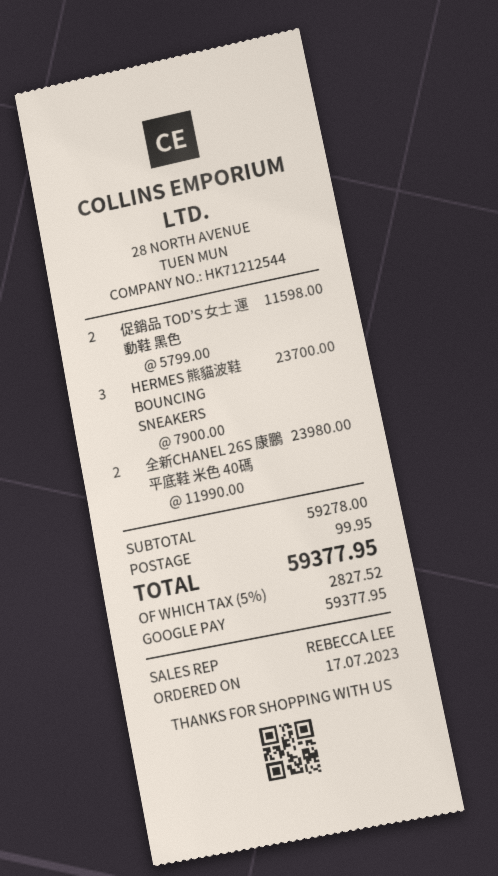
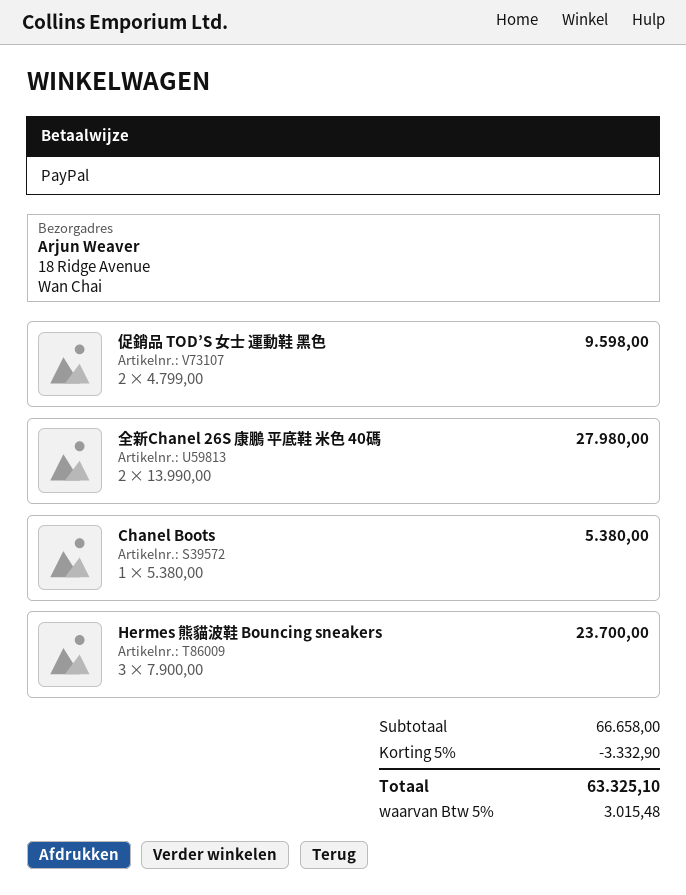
payment method: Google Pay -> PayPal
促銷品 TOD’S 女士 運動鞋 黑色: 2 x 5799.00 = 11598.00 -> 2 x 4799.00 = 9598.00
全新CHANEL 26S 康鵬 平底鞋 米色 40碼: 2 x 11990.00 = 23980.00 -> 2 x 13990.00 = 27980.00
Chanel Boots: none -> 1 x 5380.00 = 5380.00
subtotal: 59278.00 -> 66658.00
discount: none -> 5% = 3332.90
shipping: 99.95 -> none
tax: 5% = 2827.52 -> 5% = 3015.48
total: 59377.95 -> 63325.10

